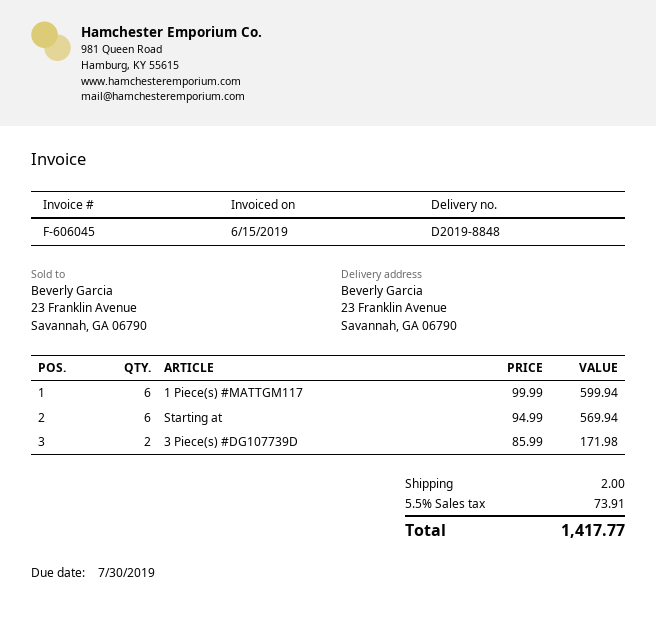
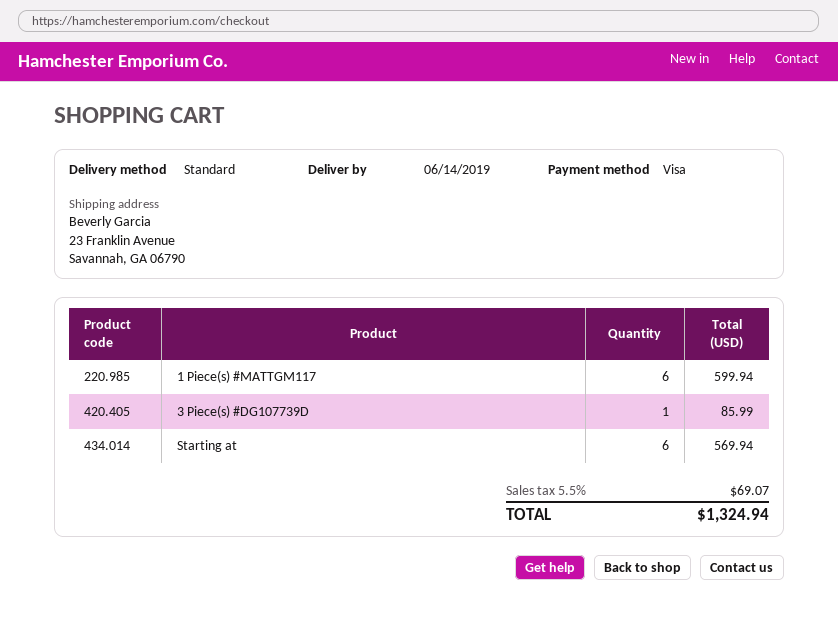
3 Piece(s) #DG107739D: 2 for 171.98 -> 1 for 85.99
shipping: 2.00 -> none
tax: 5.5% = 73.91 -> 5.5% = 69.07
total: 1417.77 -> 1324.94

